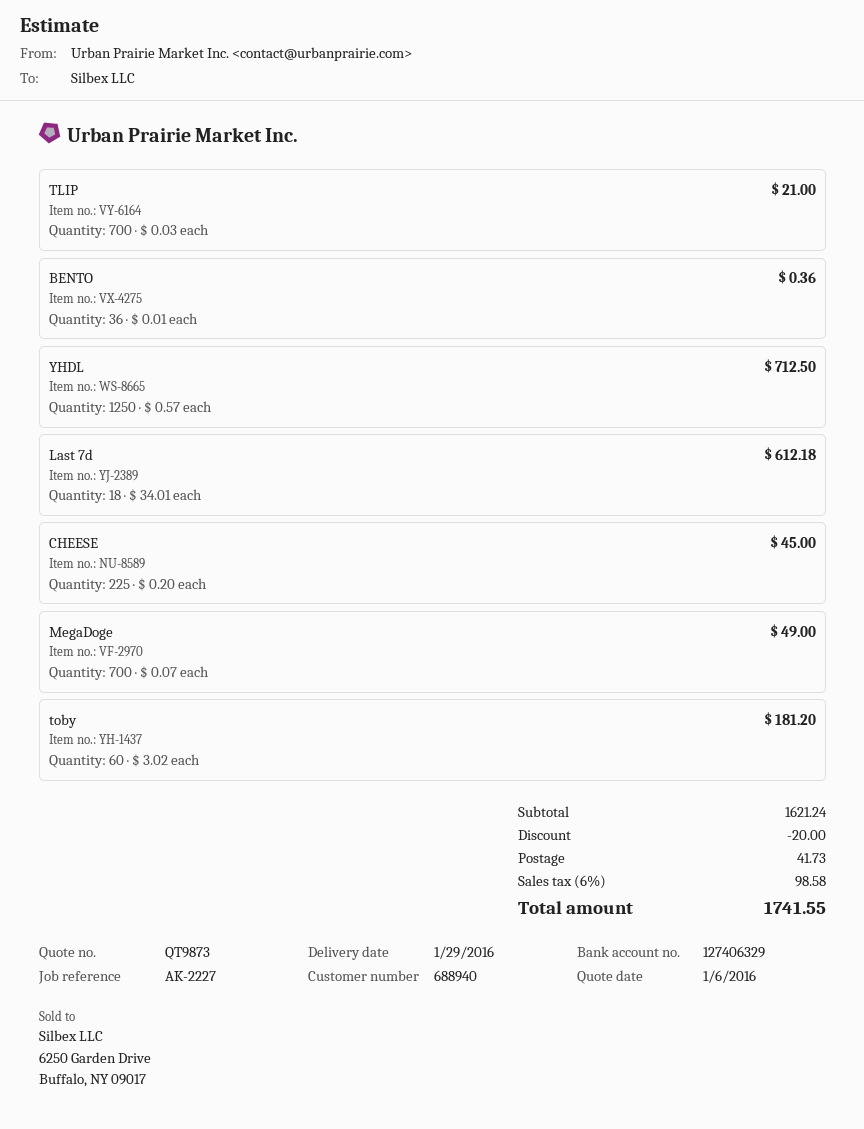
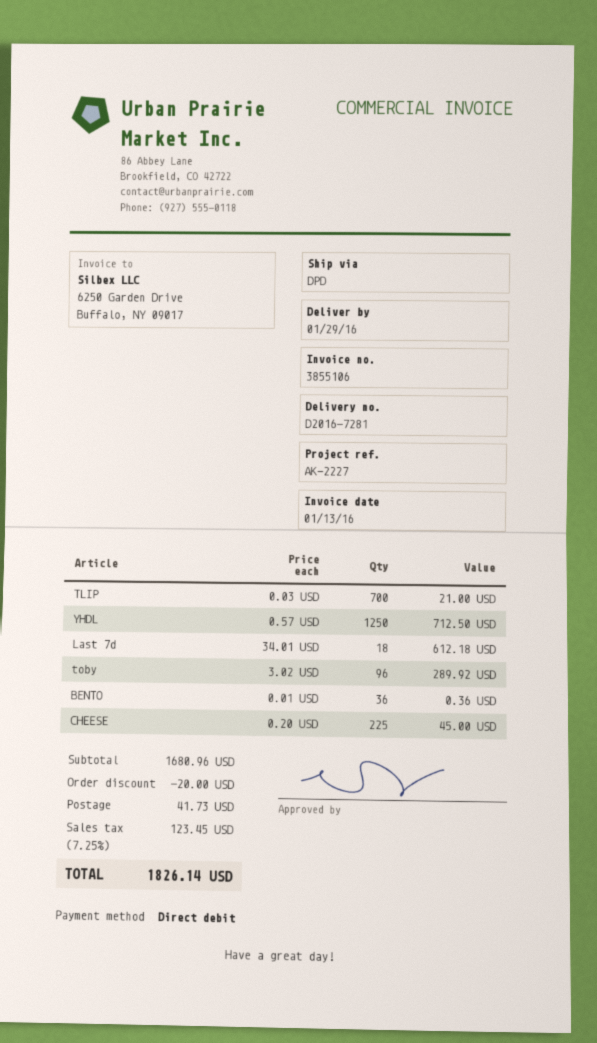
MegaDoge: 700 x 0.07 = 49.00 -> none
toby: 60 x 3.02 = 181.20 -> 96 x 3.02 = 289.92
subtotal: 1621.24 -> 1680.96
tax: 6% = 98.58 -> 7.25% = 123.45
total: 1741.55 -> 1826.14

